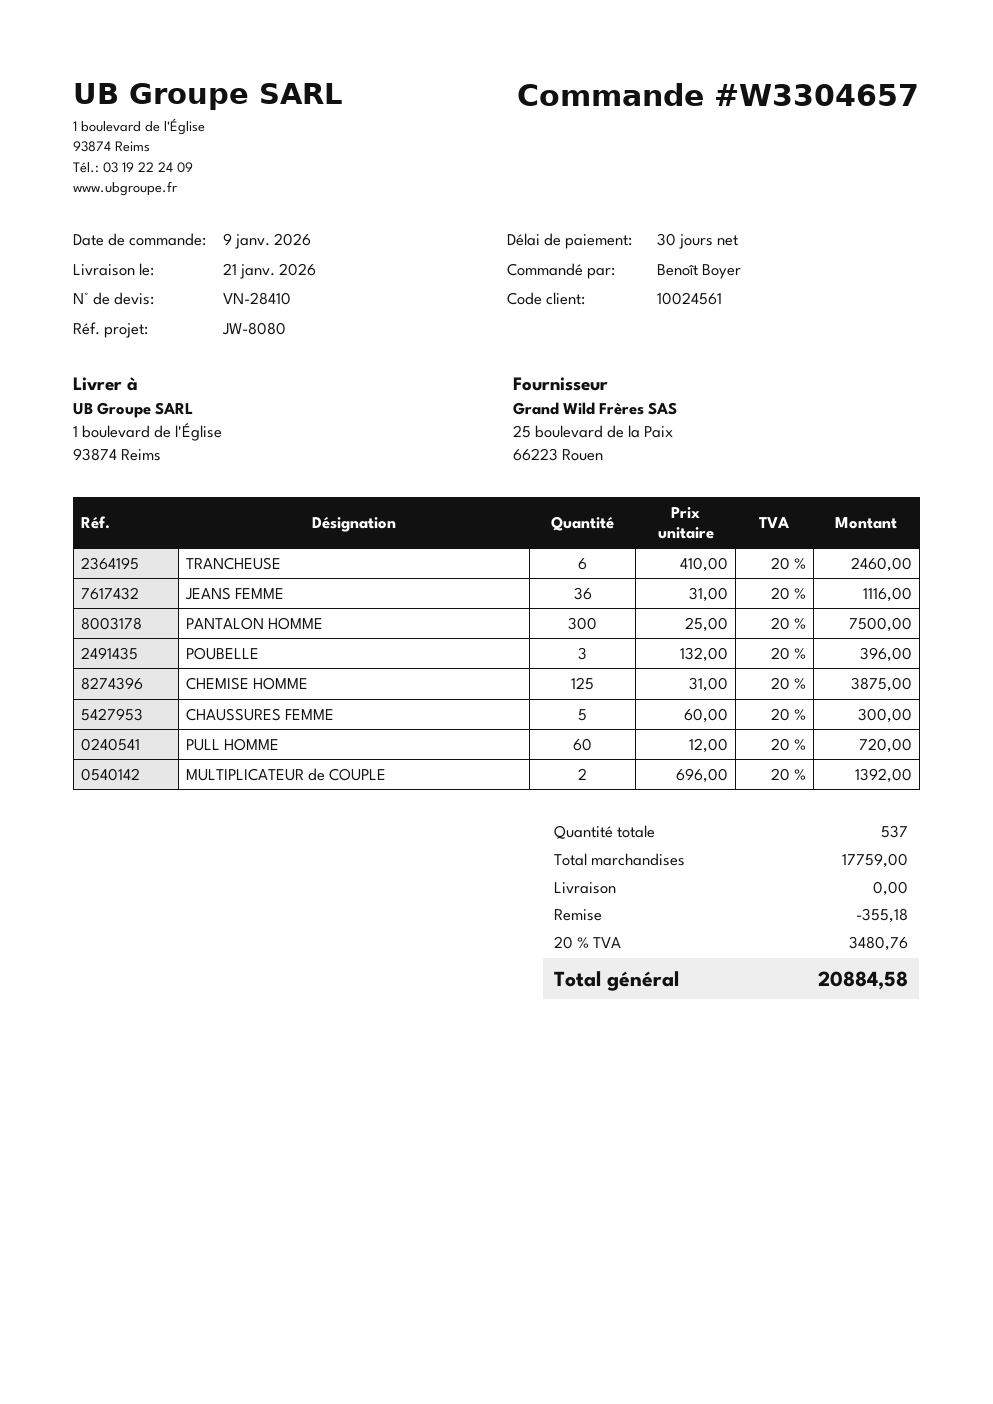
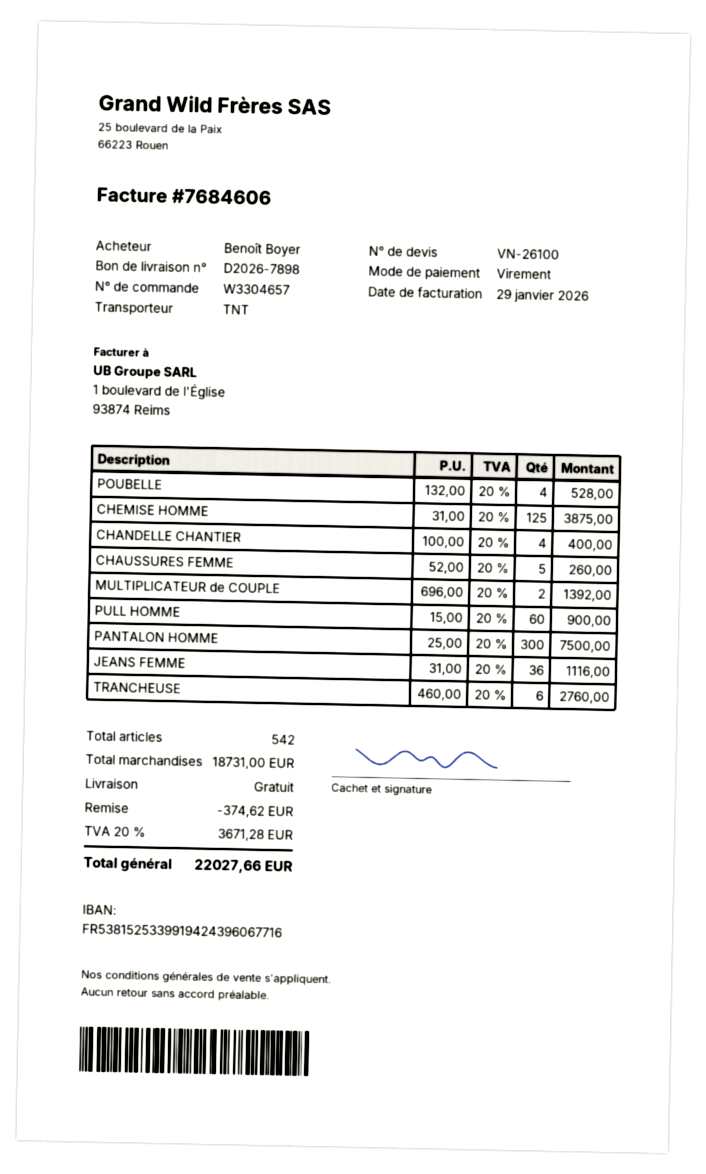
quote number: VN-28410 -> VN-26100
TRANCHEUSE: 6 x 410.00 = 2460.00 -> 6 x 460.00 = 2760.00
POUBELLE: 3 x 132.00 = 396.00 -> 4 x 132.00 = 528.00
CHAUSSURES FEMME: 5 x 60.00 = 300.00 -> 5 x 52.00 = 260.00
PULL HOMME: 60 x 12.00 = 720.00 -> 60 x 15.00 = 900.00
CHANDELLE CHANTIER: none -> 4 x 100.00 = 400.00
total quantity: 537 -> 542
subtotal: 17759.00 -> 18731.00
discount: 355.18 -> 374.62
tax: 20% = 3480.76 -> 20% = 3671.28
total: 20884.58 -> 22027.66

